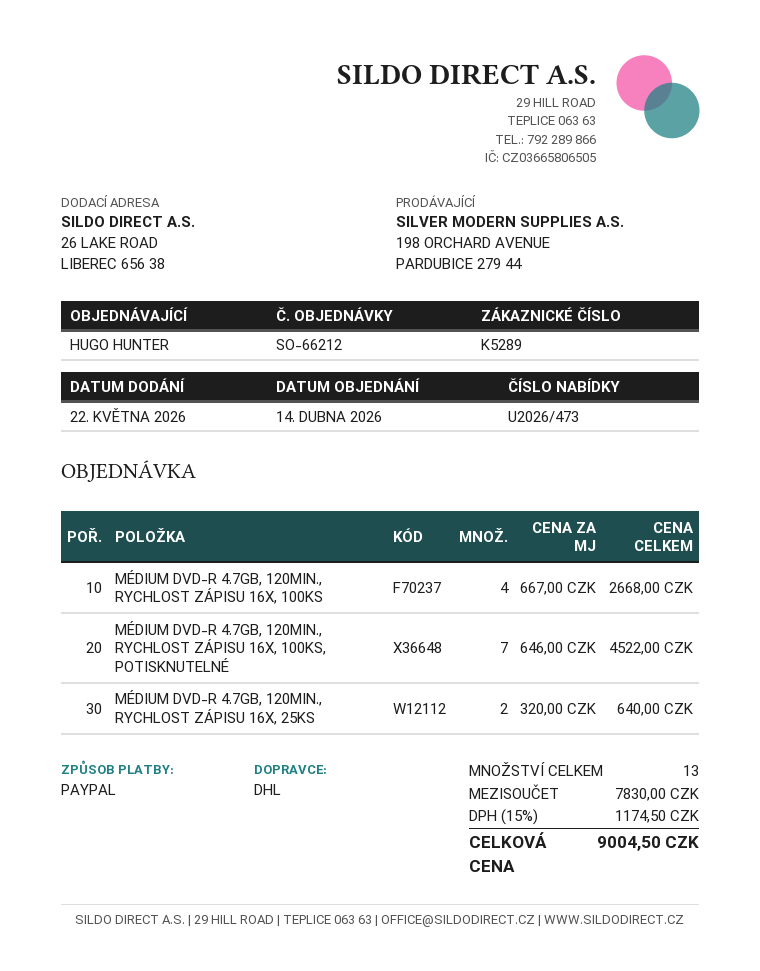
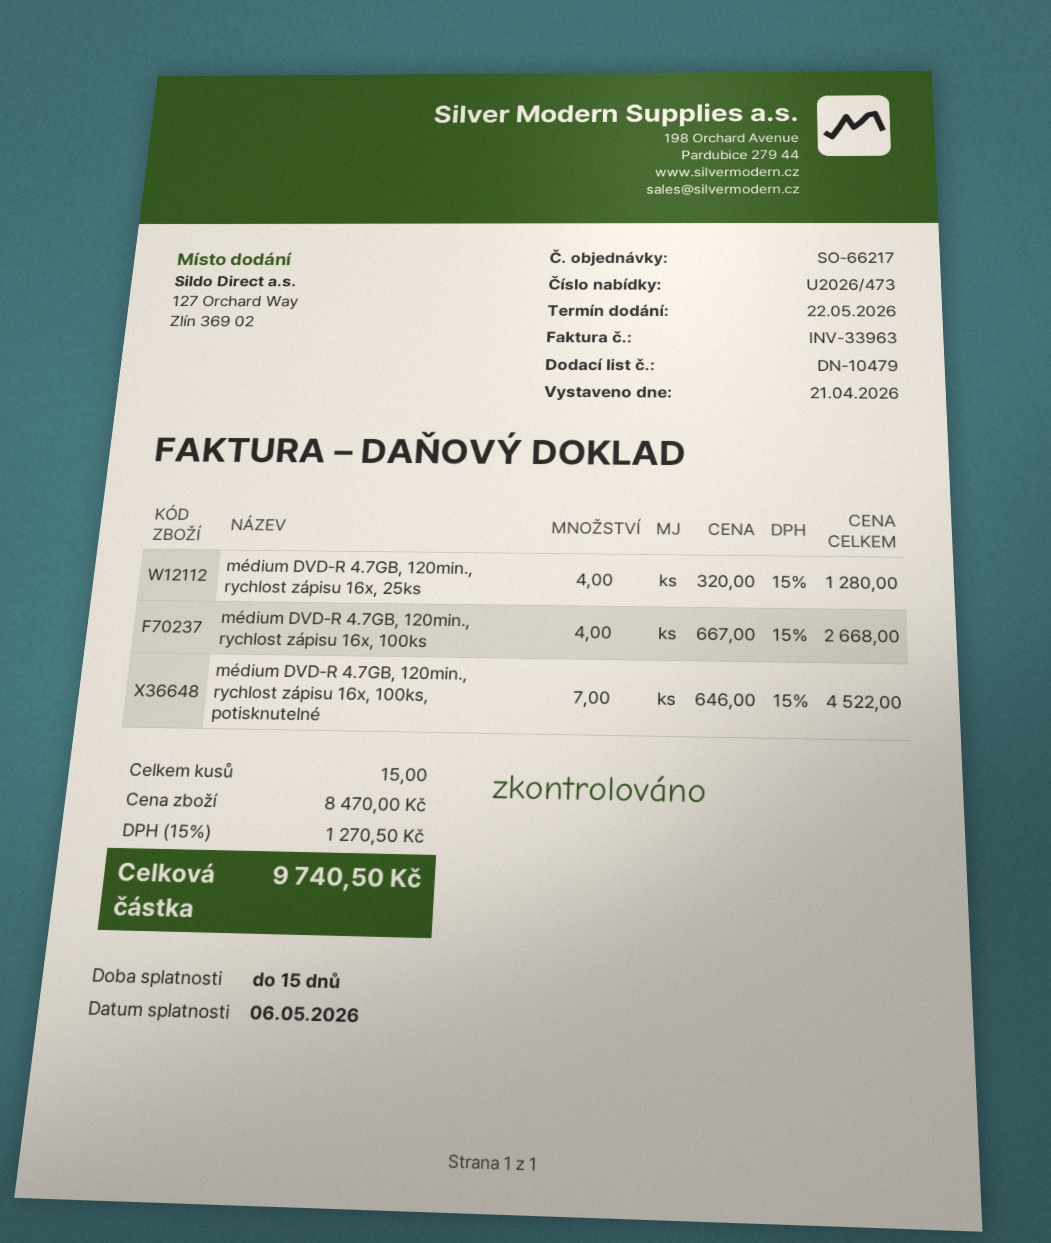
order number: SO-66212 -> SO-66217
ship to: 26 LAKE ROAD, LIBEREC 656 38 -> 127 Orchard Way, Zlín 369 02
MÉDIUM DVD-R 4.7GB, 120MIN., RYCHLOST ZÁPISU 16X, 25KS: 2 x 320.00 = 640.00 -> 4 x 320.00 = 1280.00
total quantity: 13 -> 15
subtotal: 7830.00 -> 8470.00
tax: 15% = 1174.50 -> 15% = 1270.50
total: 9004.50 -> 9740.50

